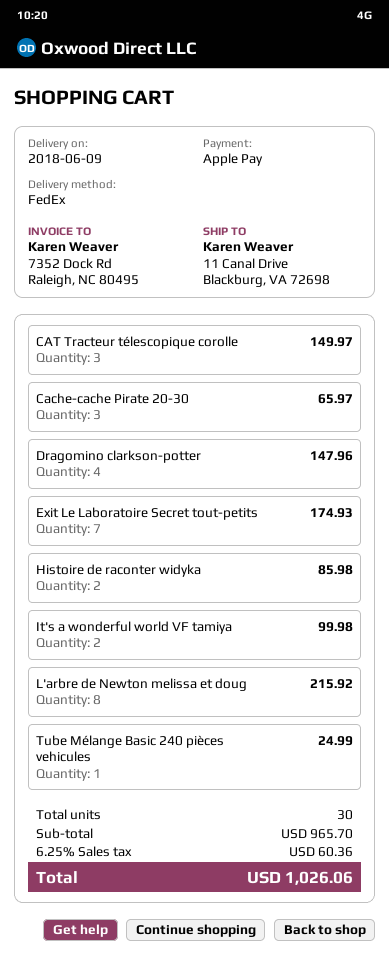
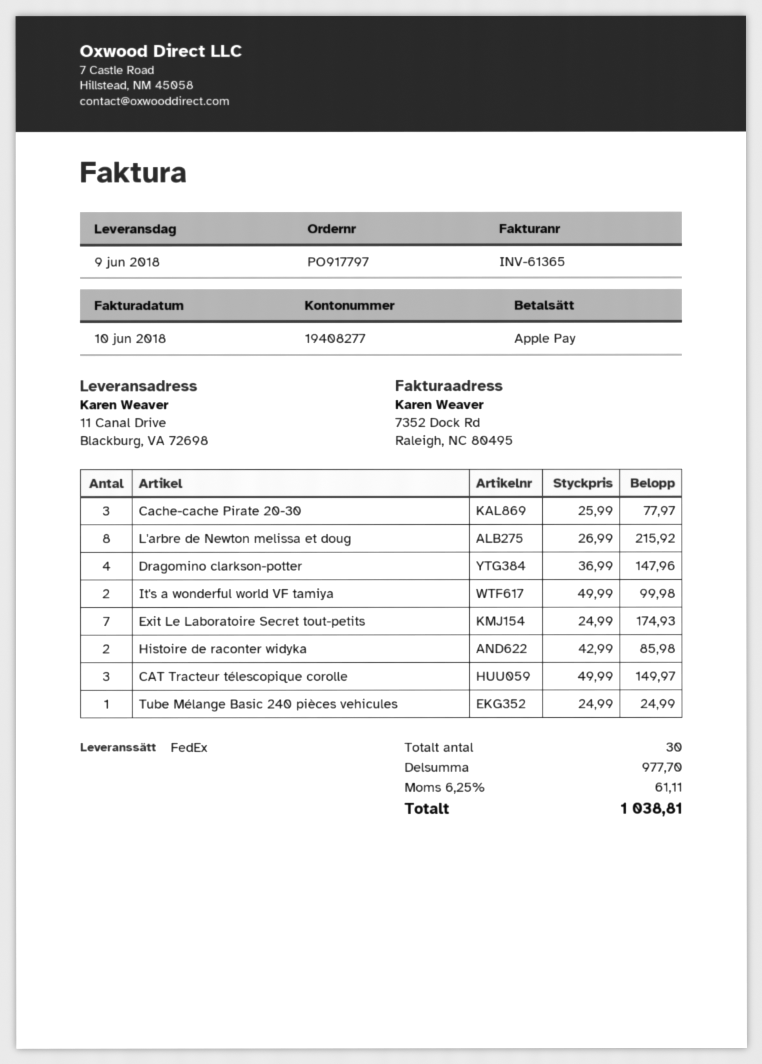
Cache-cache Pirate 20-30: 3 for 65.97 -> 3 for 77.97
subtotal: 965.70 -> 977.70
tax: 6.25% = 60.36 -> 6.25% = 61.11
total: 1026.06 -> 1038.81

